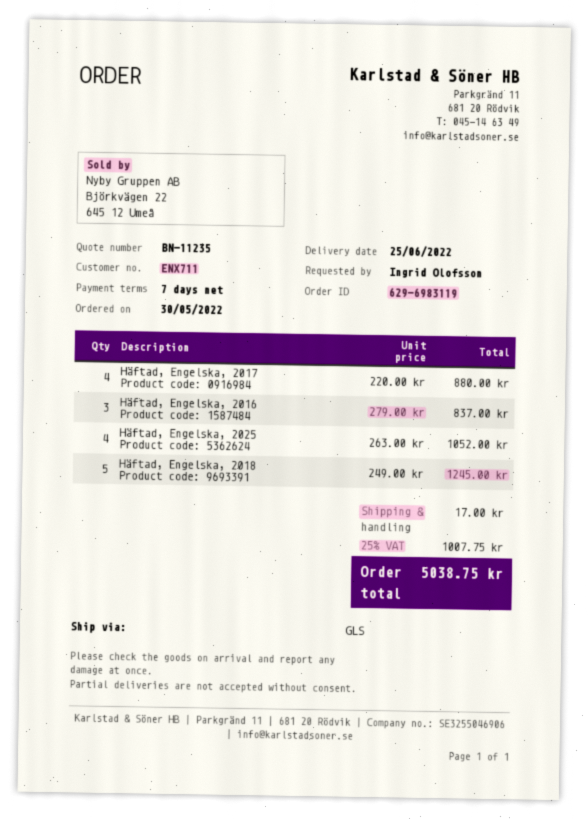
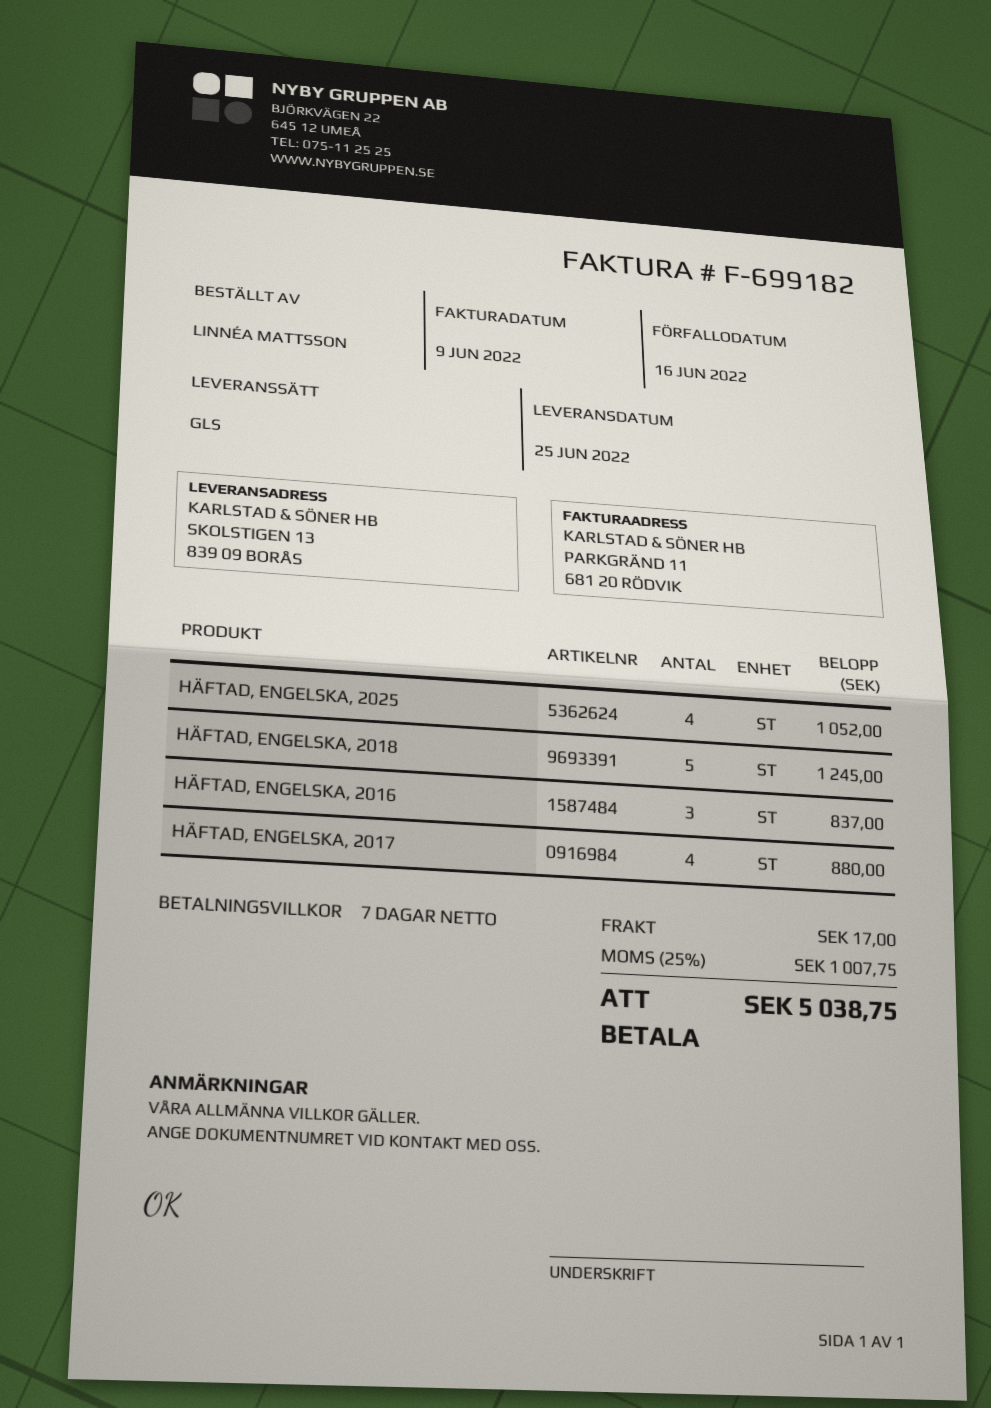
ordered by: Ingrid Olofsson -> LINNÉA MATTSSON

